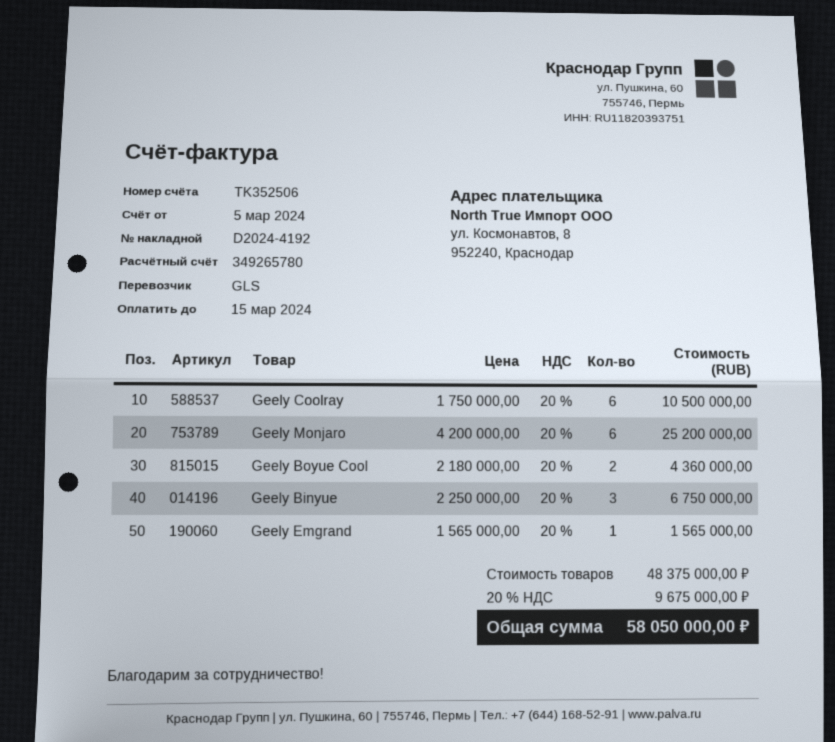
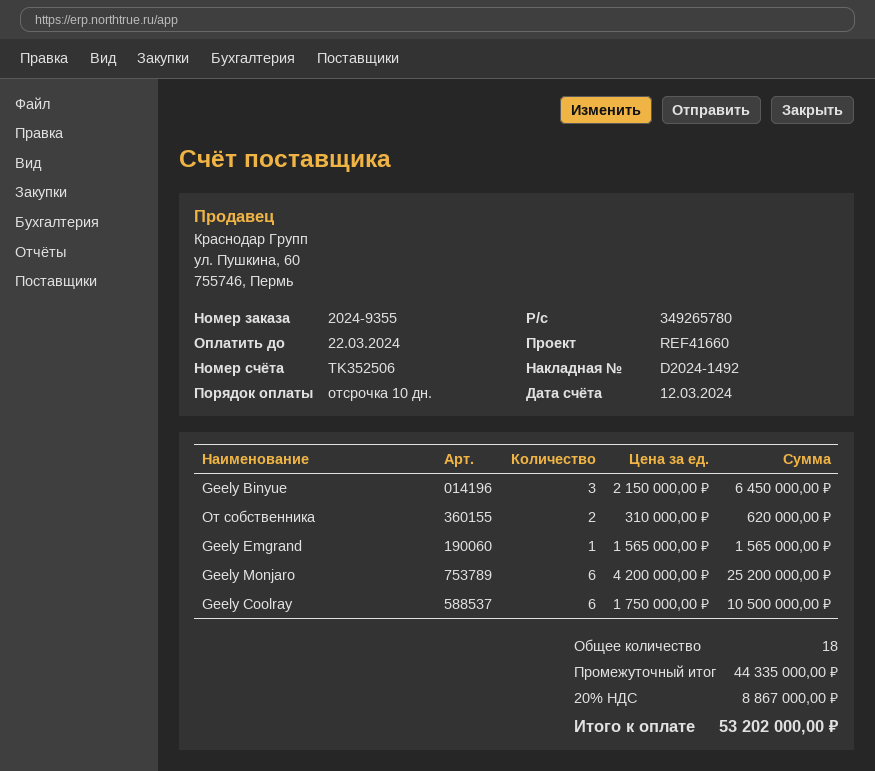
delivery note number: D2024-4192 -> D2024-1492
invoice date: 2024-03-05 -> 2024-03-12
due date: 2024-03-15 -> 2024-03-22
Geely Boyue Cool: 2 x 2180000.00 = 4360000.00 -> none
Geely Binyue: 3 x 2250000.00 = 6750000.00 -> 3 x 2150000.00 = 6450000.00
От собственника: none -> 2 x 310000.00 = 620000.00
subtotal: 48375000.00 -> 44335000.00
tax: 20% = 9675000.00 -> 20% = 8867000.00
total: 58050000.00 -> 53202000.00

